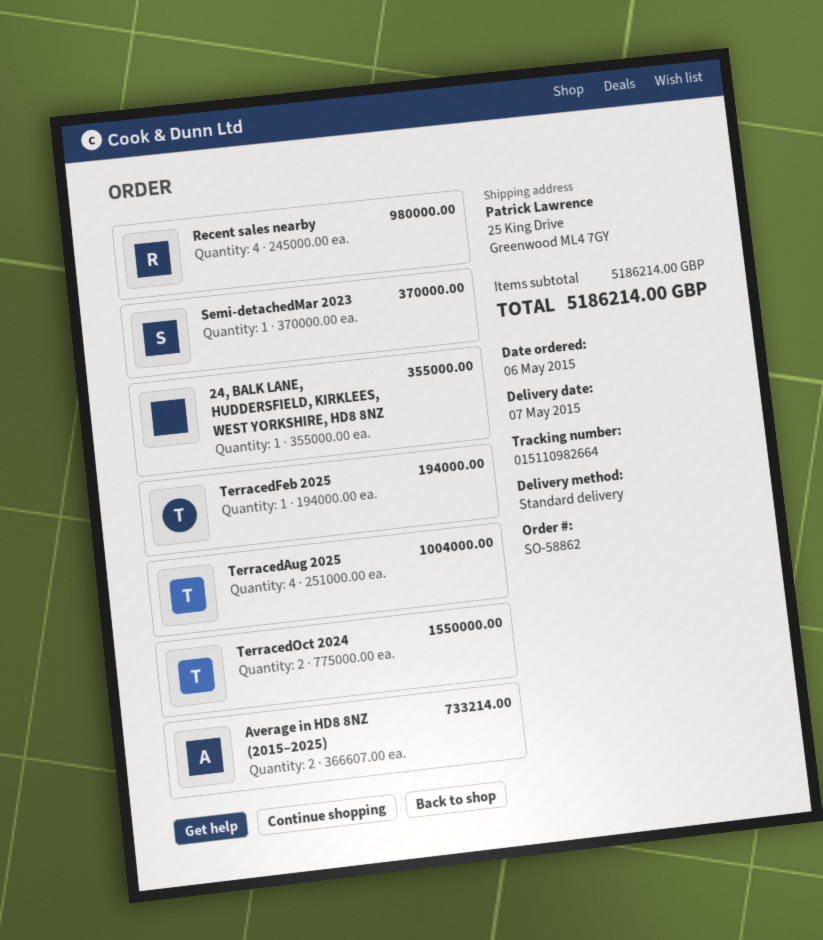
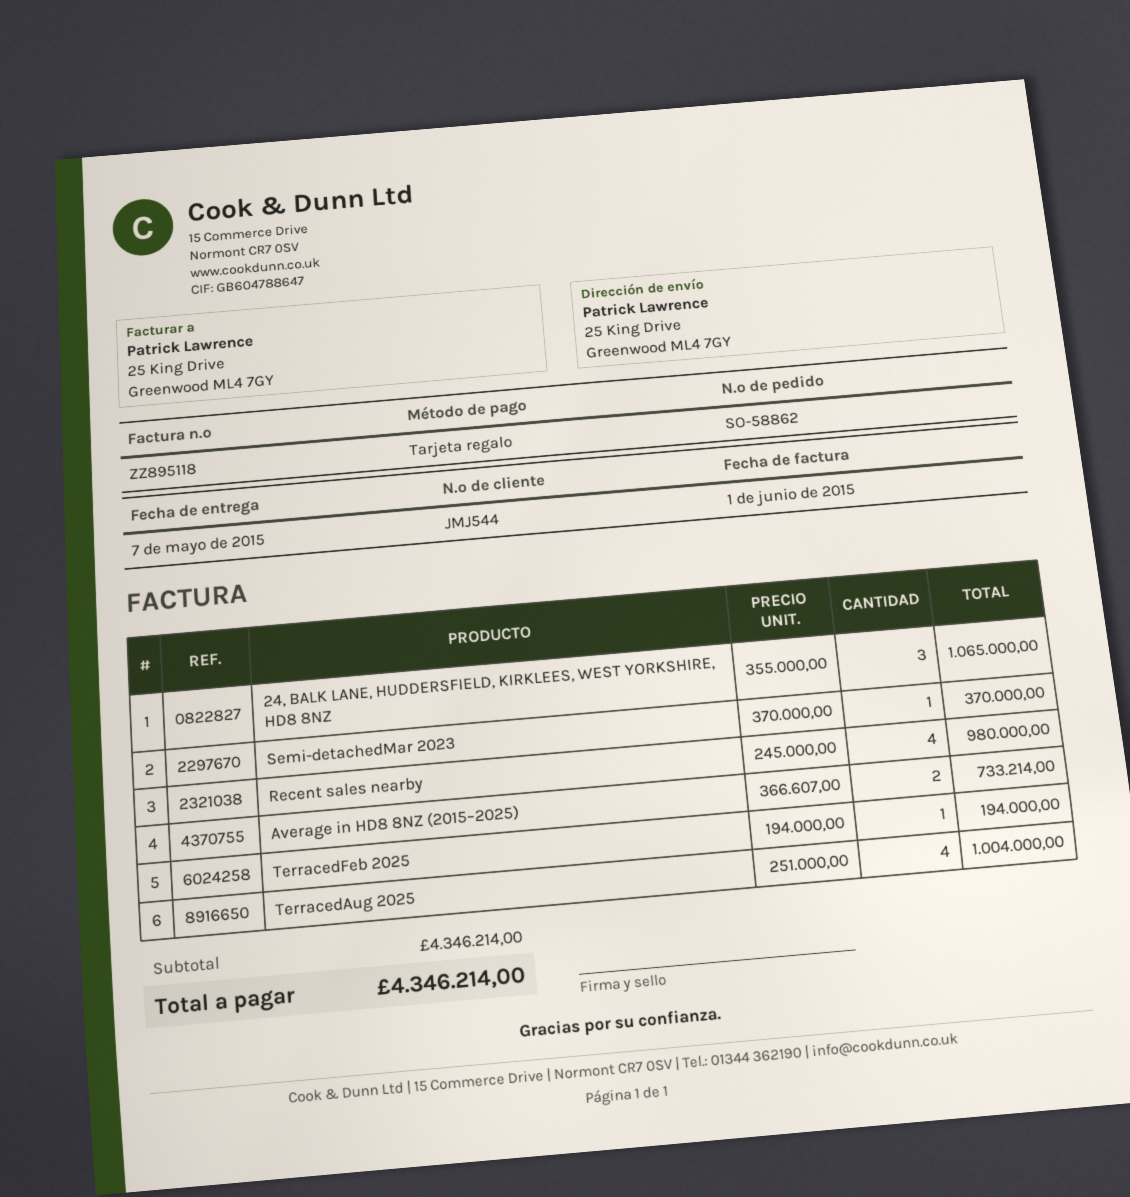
24, BALK LANE, HUDDERSFIELD, KIRKLEES, WEST YORKSHIRE, HD8 8NZ: 1 x 355000.00 = 355000.00 -> 3 x 355000.00 = 1065000.00
TerracedOct 2024: 2 x 775000.00 = 1550000.00 -> none
subtotal: 5186214.00 -> 4346214.00
total: 5186214.00 -> 4346214.00

